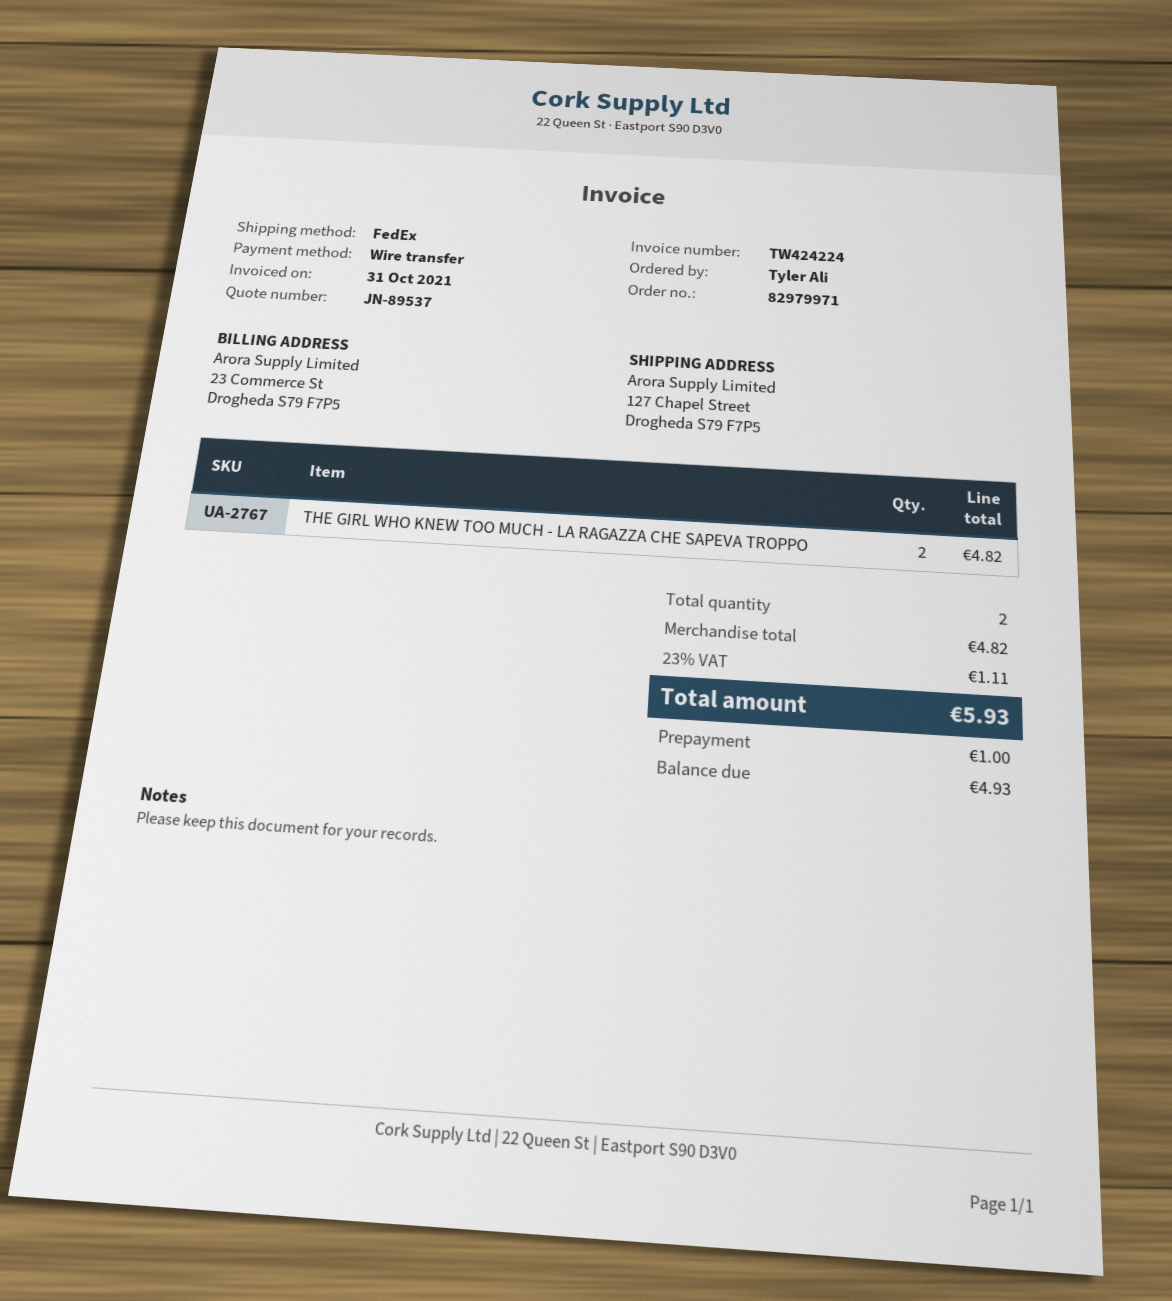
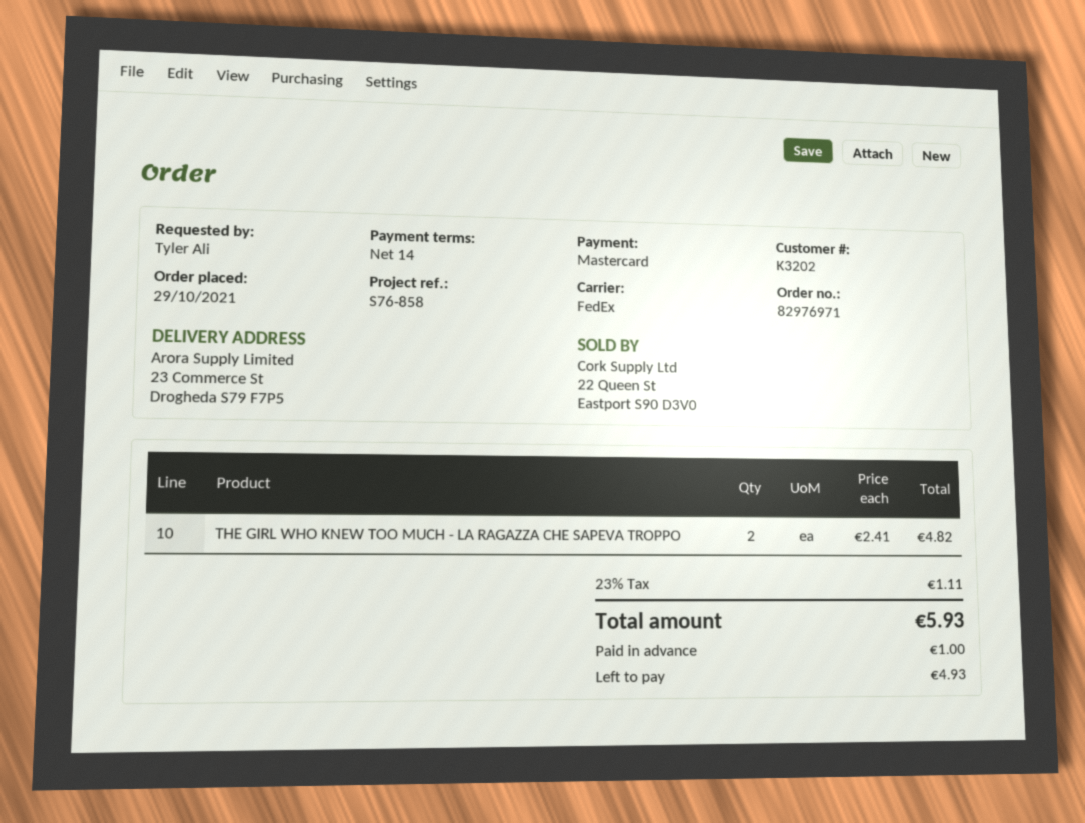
order number: 82979971 -> 82976971
payment method: bank transfer -> Mastercard
ship to: 127 Chapel Street, Drogheda S79 F7P5 -> 23 Commerce St, Drogheda S79 F7P5

